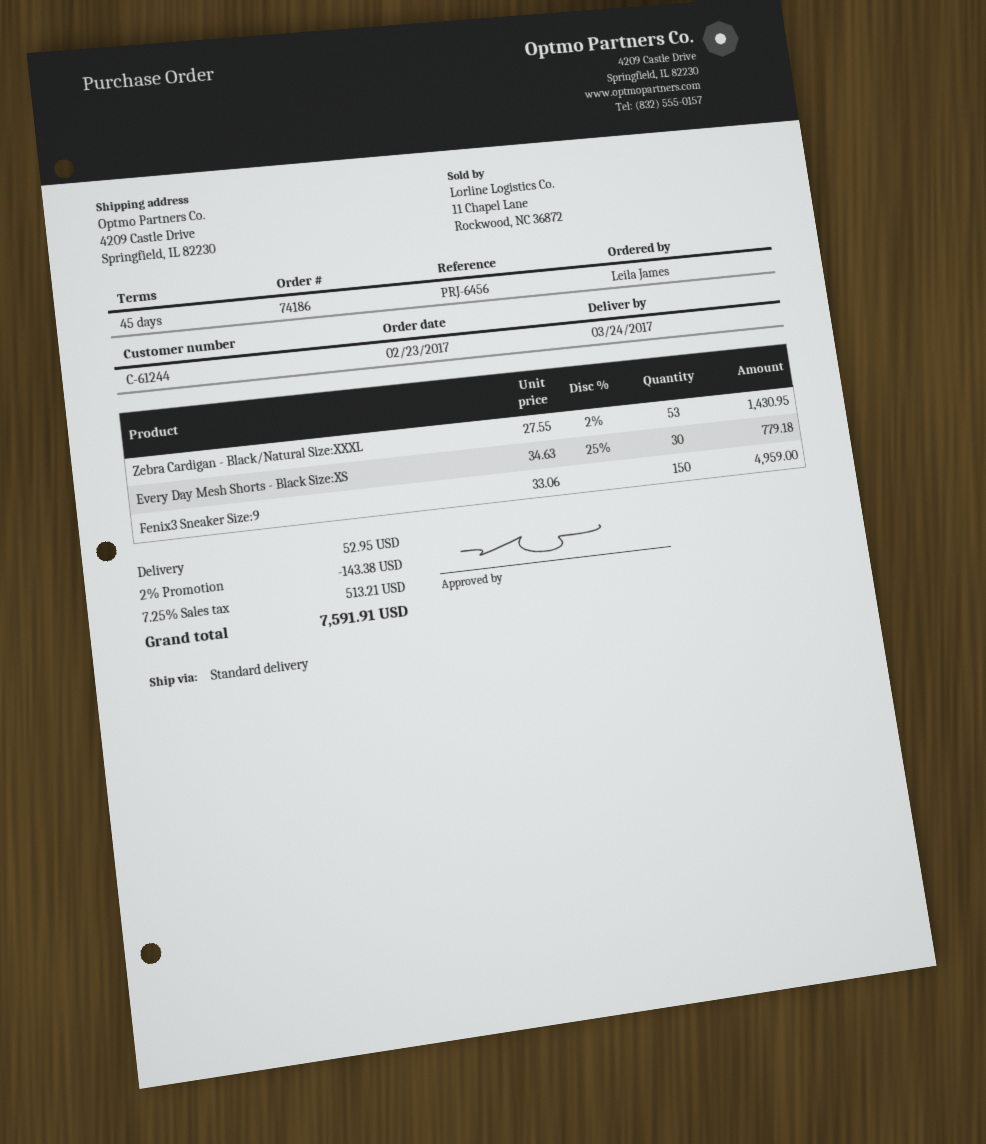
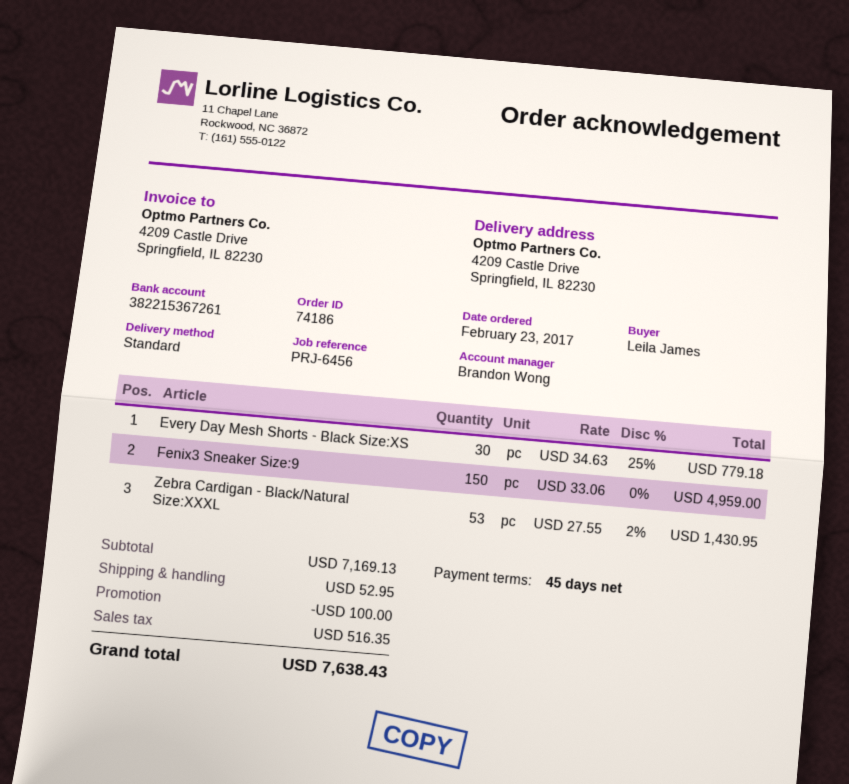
discount: 143.38 -> 100.00
tax: 513.21 -> 516.35
total: 7591.91 -> 7638.43

